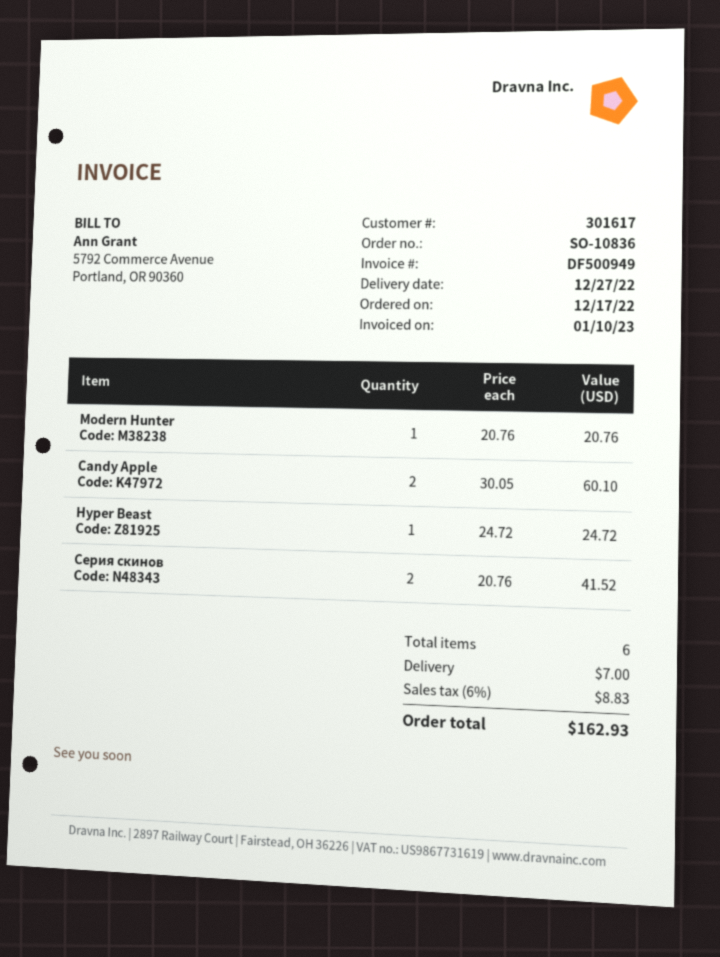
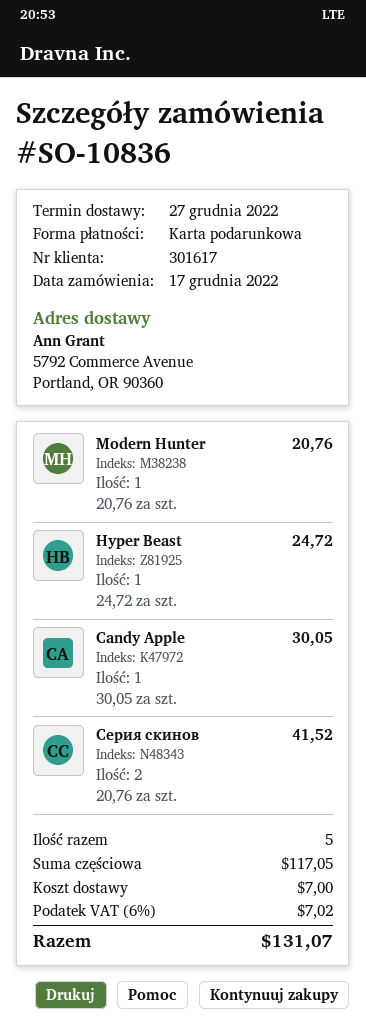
Candy Apple: 2 x 30.05 = 60.10 -> 1 x 30.05 = 30.05
total quantity: 6 -> 5
tax: 6% = 8.83 -> 6% = 7.02
total: 162.93 -> 131.07

